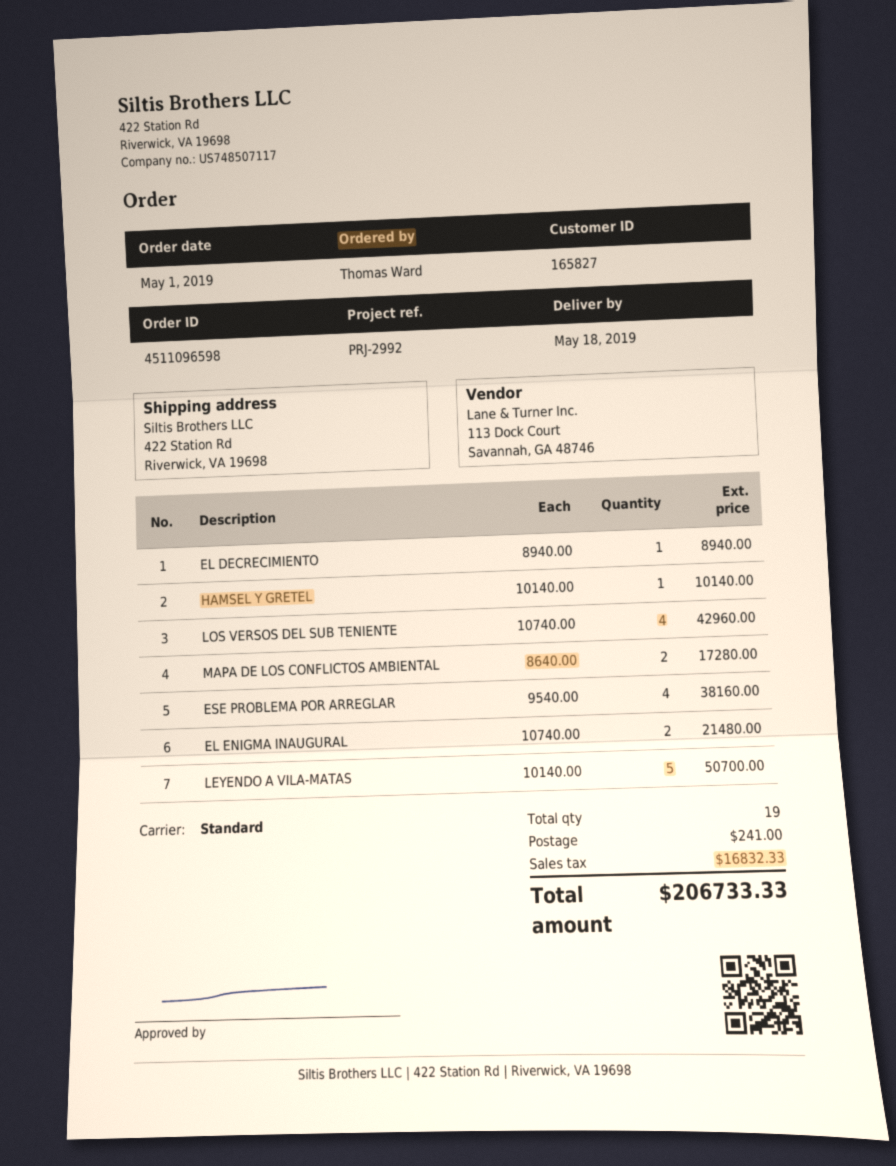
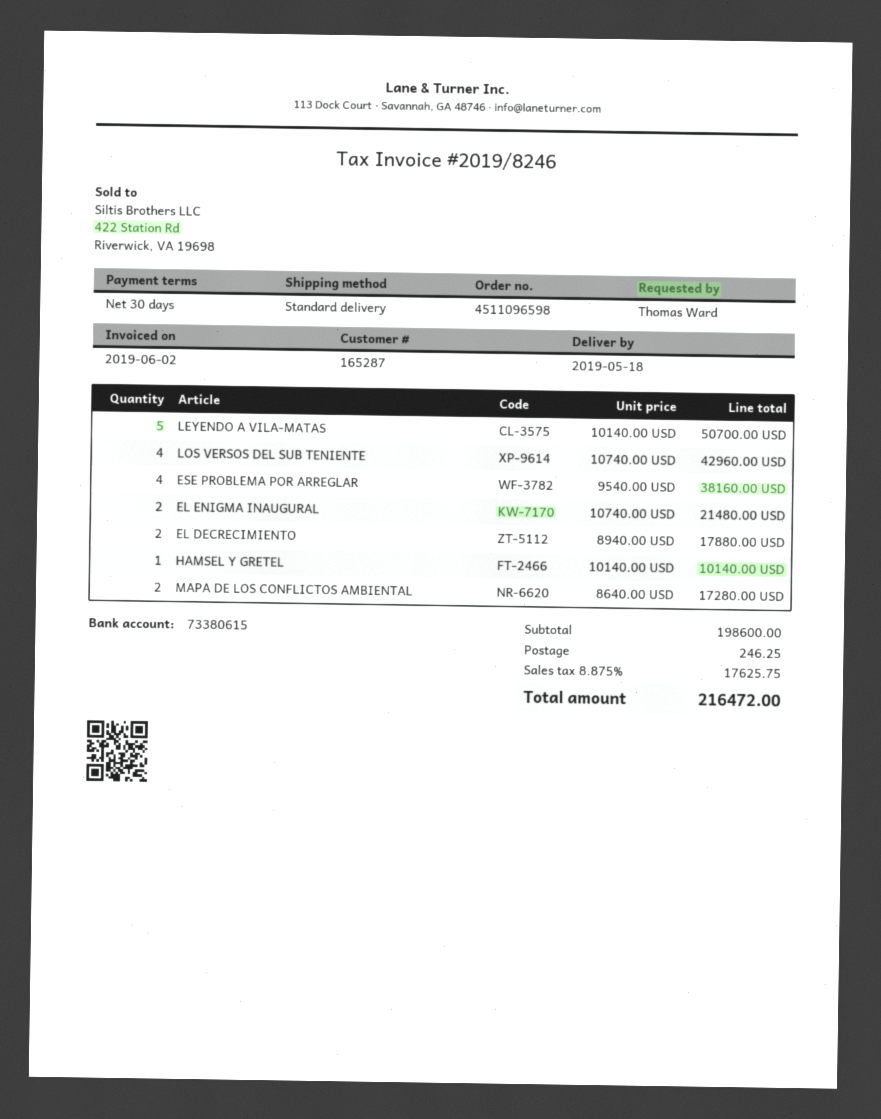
customer number: 165827 -> 165287
EL DECRECIMIENTO: 1 x 8940.00 = 8940.00 -> 2 x 8940.00 = 17880.00
shipping: 241.00 -> 246.25
tax: 16832.33 -> 17625.75
total: 206733.33 -> 216472.00

